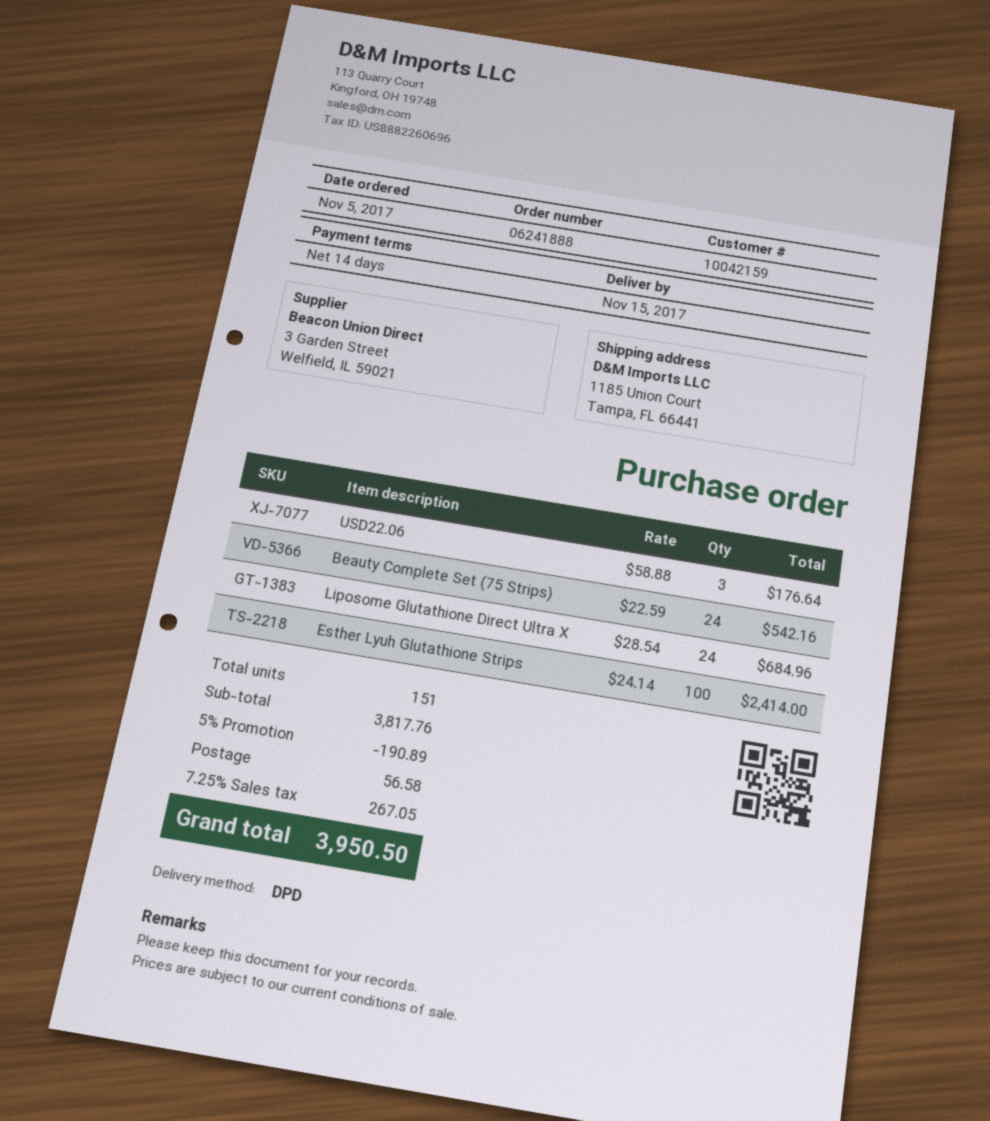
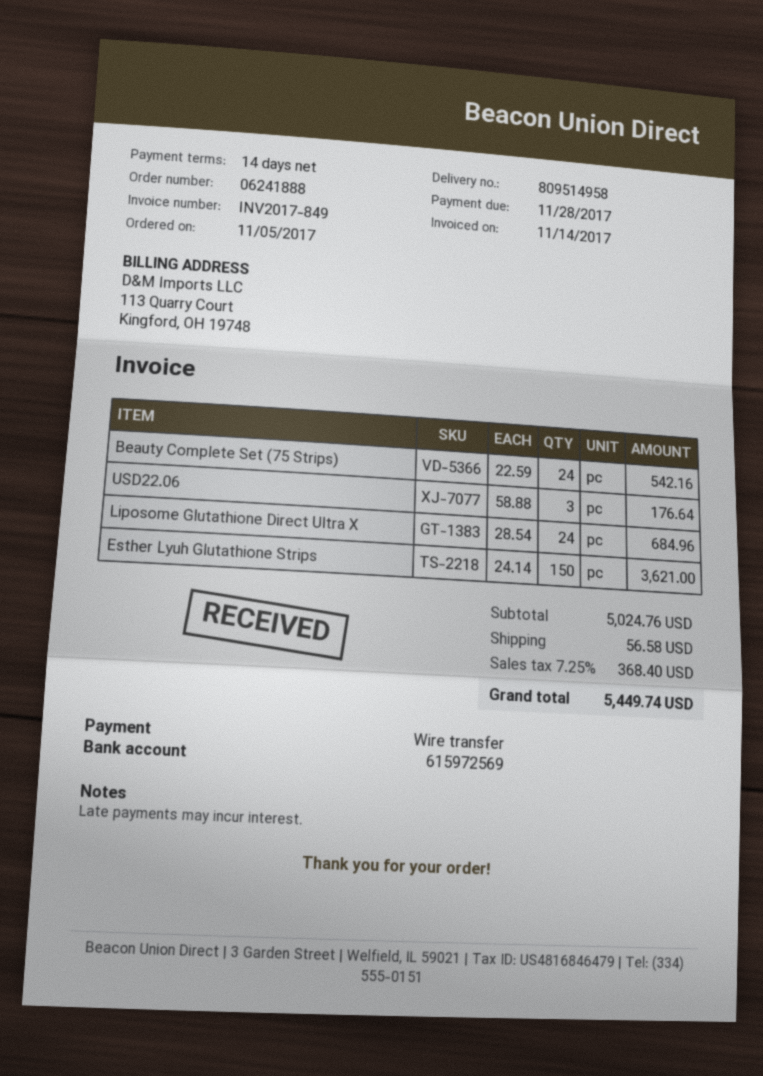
Esther Lyuh Glutathione Strips: 100 x 24.14 = 2414.00 -> 150 x 24.14 = 3621.00
subtotal: 3817.76 -> 5024.76
discount: 5% = 190.89 -> none
tax: 7.25% = 267.05 -> 7.25% = 368.40
total: 3950.50 -> 5449.74

